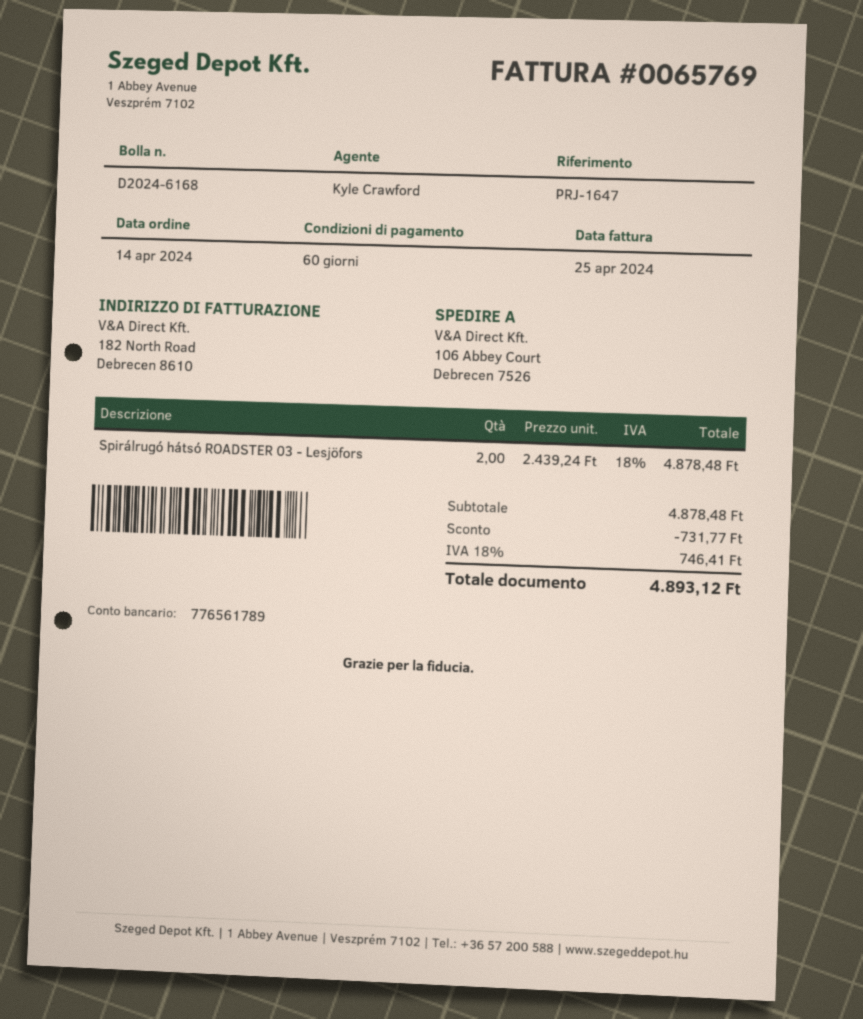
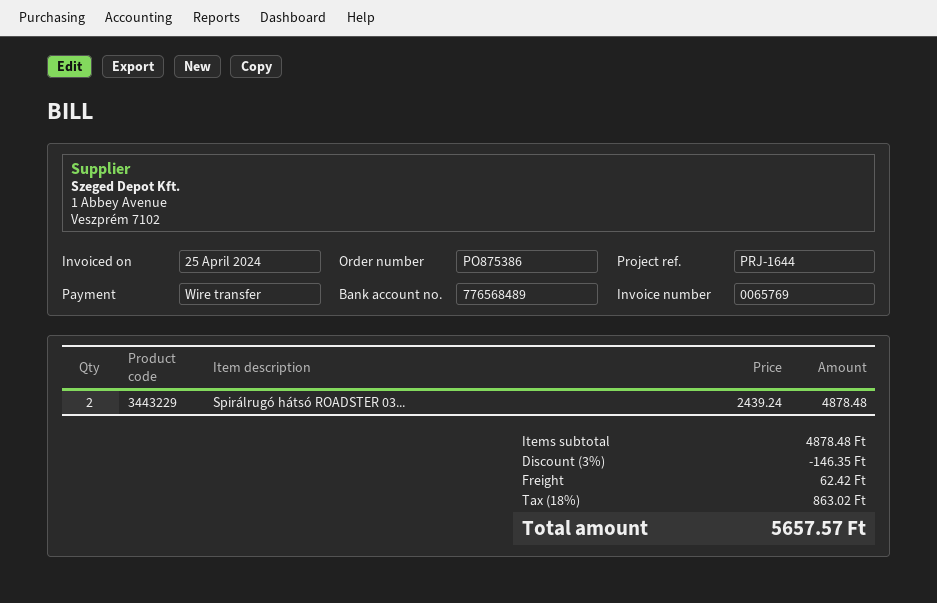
reference: PRJ-1647 -> PRJ-1644
bank account: 776561789 -> 776568489
discount: 731.77 -> 146.35
shipping: none -> 62.42
tax: 18% = 746.41 -> 18% = 863.02
total: 4893.12 -> 5657.57

